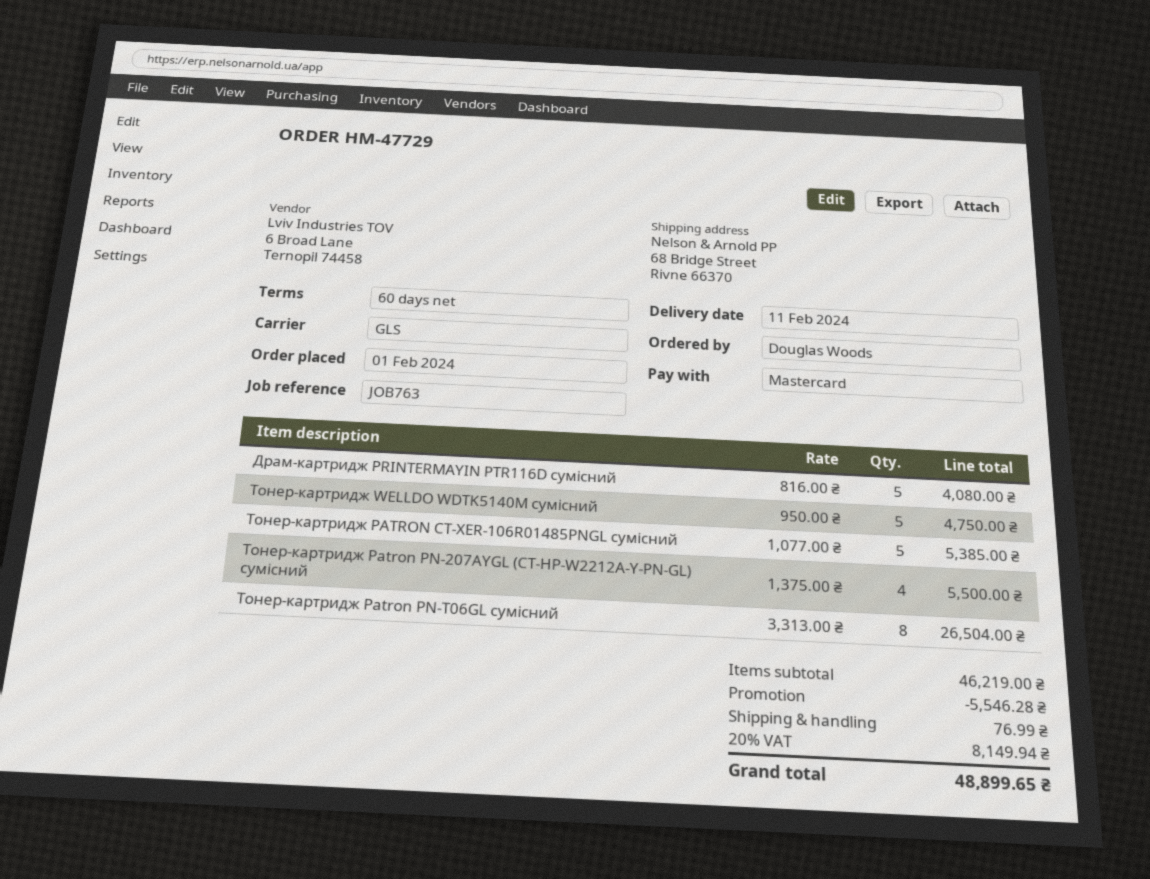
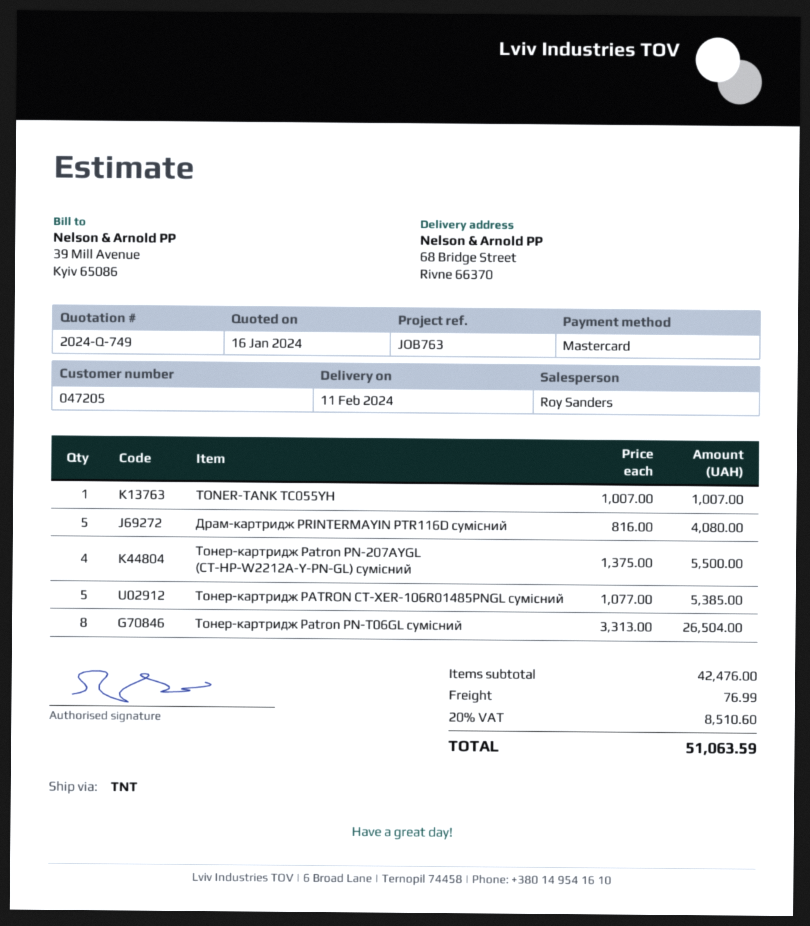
shipping method: GLS -> TNT
Тонер-картридж WELLDO WDTK5140M сумісний: 5 x 950.00 = 4750.00 -> none
TONER-TANK TC055YH: none -> 1 x 1007.00 = 1007.00
subtotal: 46219.00 -> 42476.00
discount: 5546.28 -> none
tax: 20% = 8149.94 -> 20% = 8510.60
total: 48899.65 -> 51063.59

